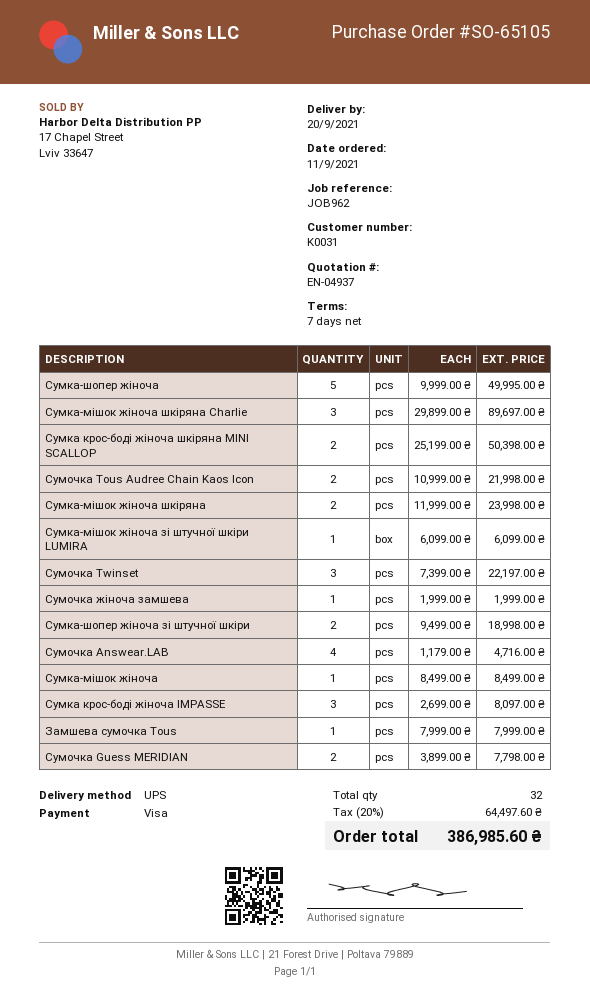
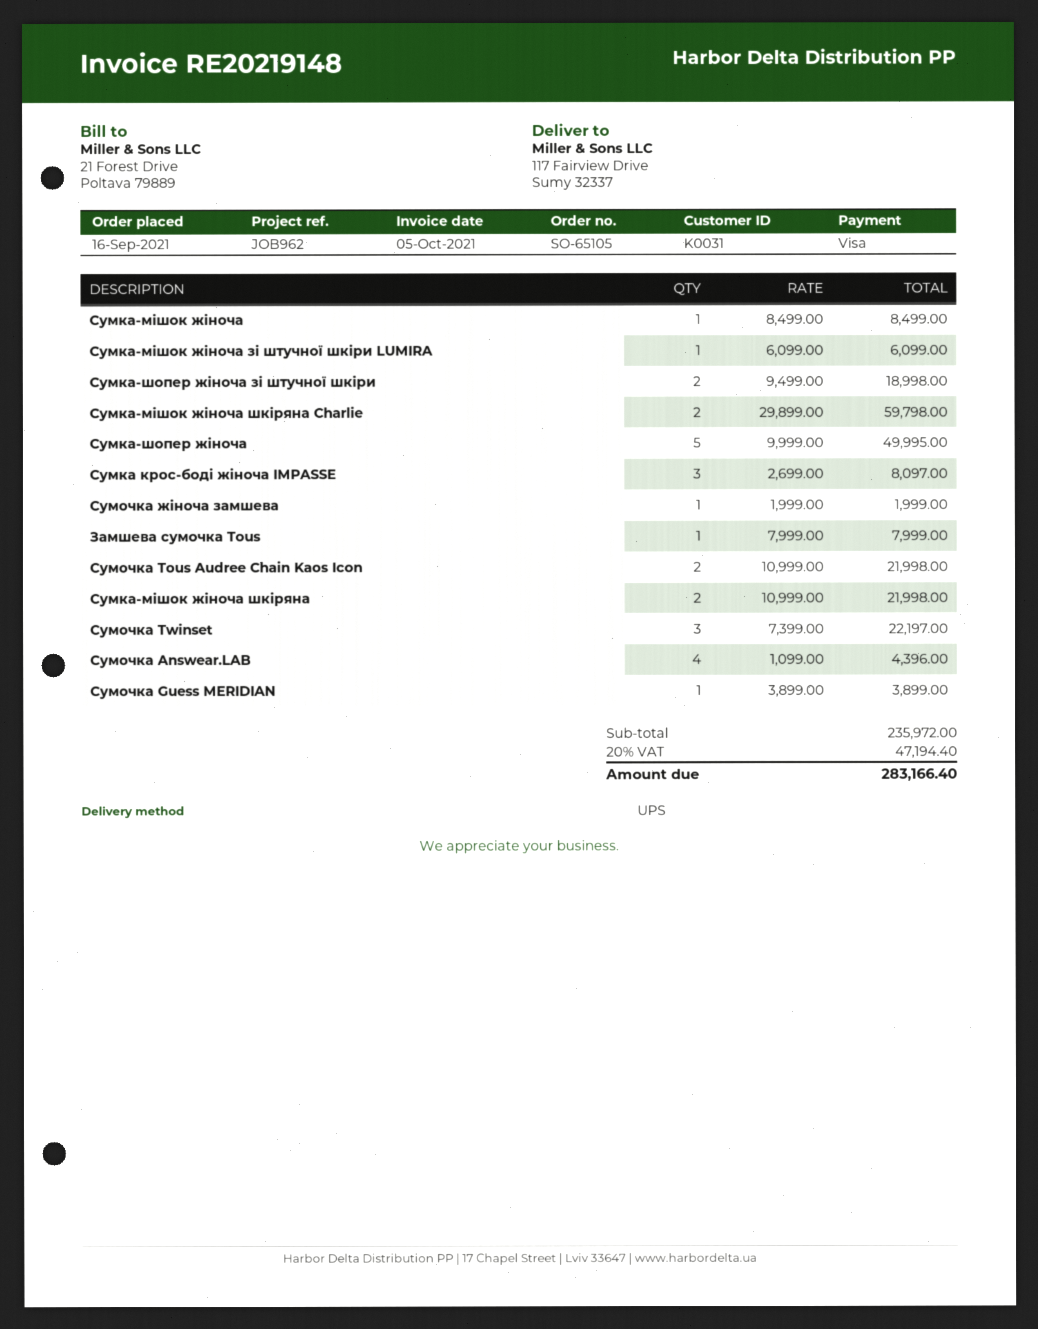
order date: 2021-09-11 -> 2021-09-16
Сумка-мішок жіноча шкіряна Charlie: 3 x 29899.00 = 89697.00 -> 2 x 29899.00 = 59798.00
Сумка крос-боді жіноча шкіряна MINI SCALLOP: 2 x 25199.00 = 50398.00 -> none
Сумка-мішок жіноча шкіряна: 2 x 11999.00 = 23998.00 -> 2 x 10999.00 = 21998.00
Сумочка Answear.LAB: 4 x 1179.00 = 4716.00 -> 4 x 1099.00 = 4396.00
Сумочка Guess MERIDIAN: 2 x 3899.00 = 7798.00 -> 1 x 3899.00 = 3899.00
tax: 20% = 64497.60 -> 20% = 47194.40
total: 386985.60 -> 283166.40

